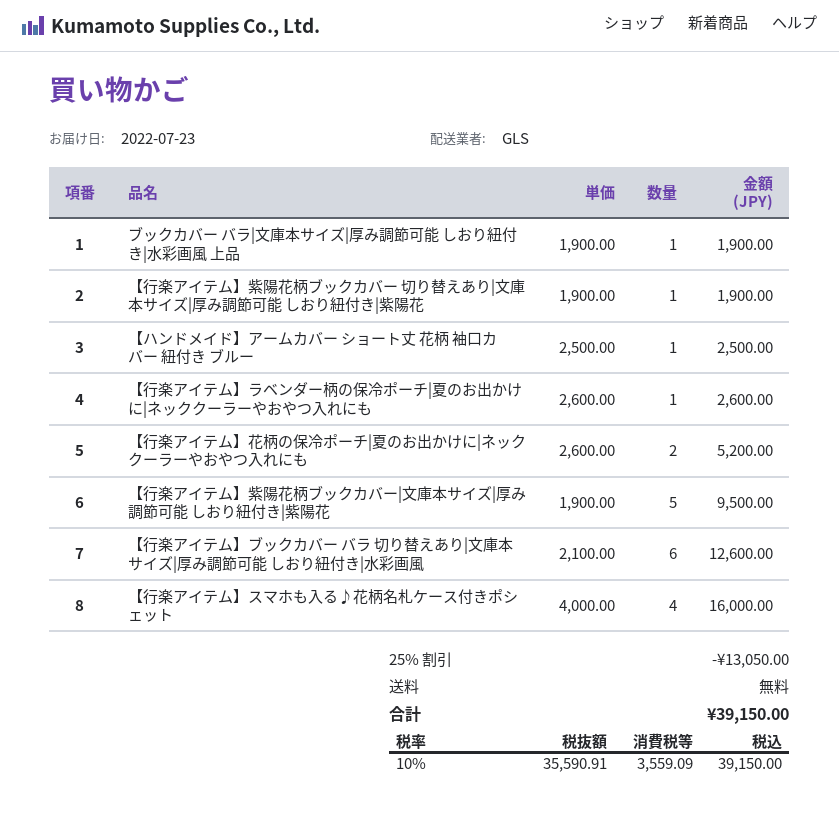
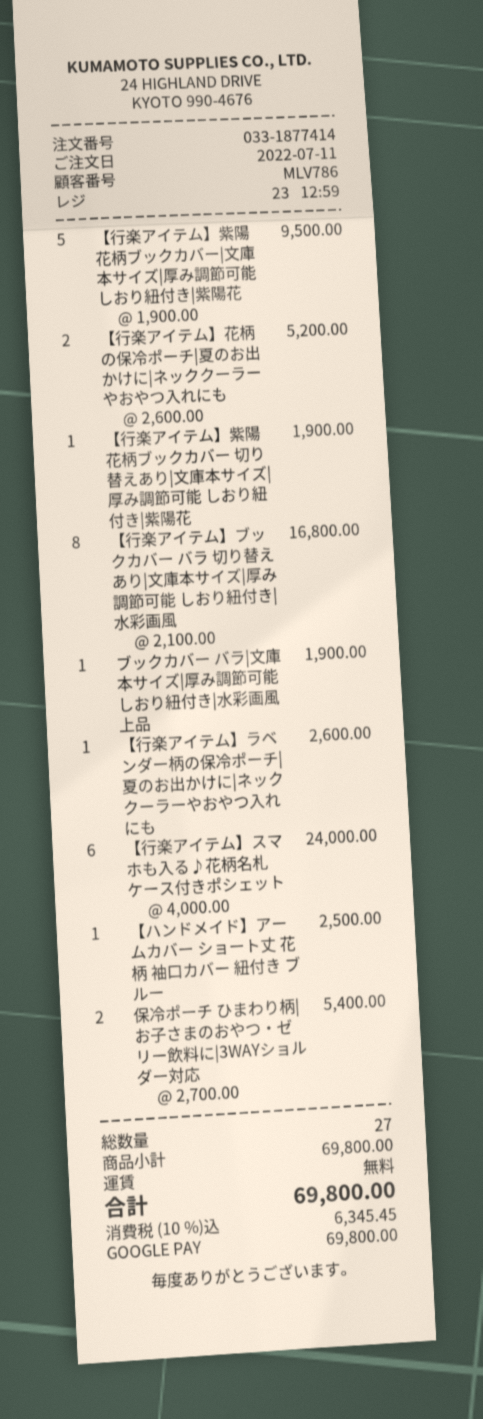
【行楽アイテム】ブックカバー バラ 切り替えあり|文庫本サイズ|厚み調節可能 しおり紐付き|水彩画風: 6 x 2100.00 = 12600.00 -> 8 x 2100.00 = 16800.00
【行楽アイテム】スマホも入る♪花柄名札ケース付きポシェット: 4 x 4000.00 = 16000.00 -> 6 x 4000.00 = 24000.00
保冷ポーチ ひまわり柄|お子さまのおやつ・ゼリー飲料に|3WAYショルダー対応: none -> 2 x 2700.00 = 5400.00
discount: 25% = 13050.00 -> none
tax: 10% = 3559.09 -> 10% = 6345.45
total: 39150.00 -> 69800.00

